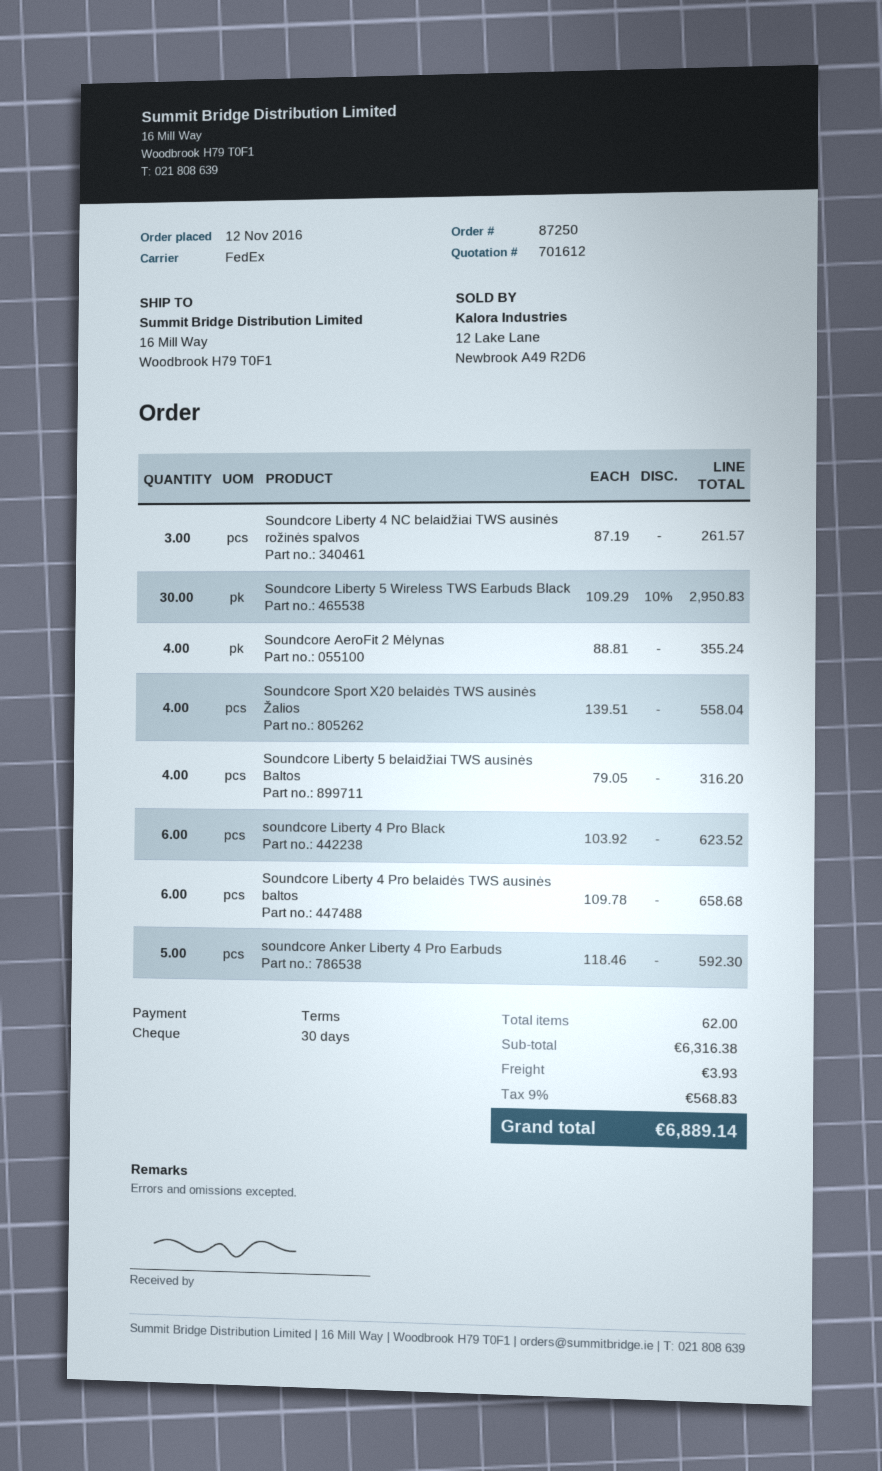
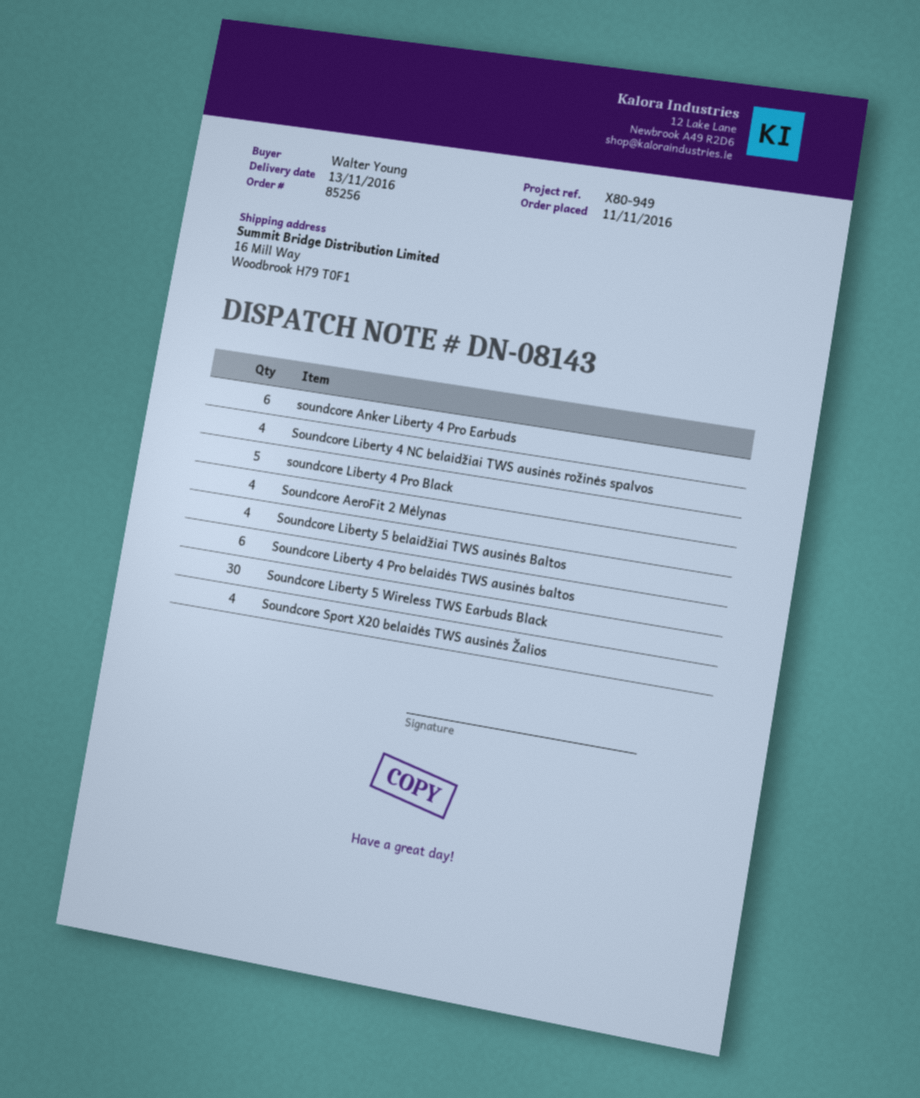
order number: 87250 -> 85256
order date: 2016-11-12 -> 2016-11-11
Soundcore Liberty 4 NC belaidžiai TWS ausinės rožinės spalvos: 3 -> 4
soundcore Liberty 4 Pro Black: 6 -> 5
soundcore Anker Liberty 4 Pro Earbuds: 5 -> 6

